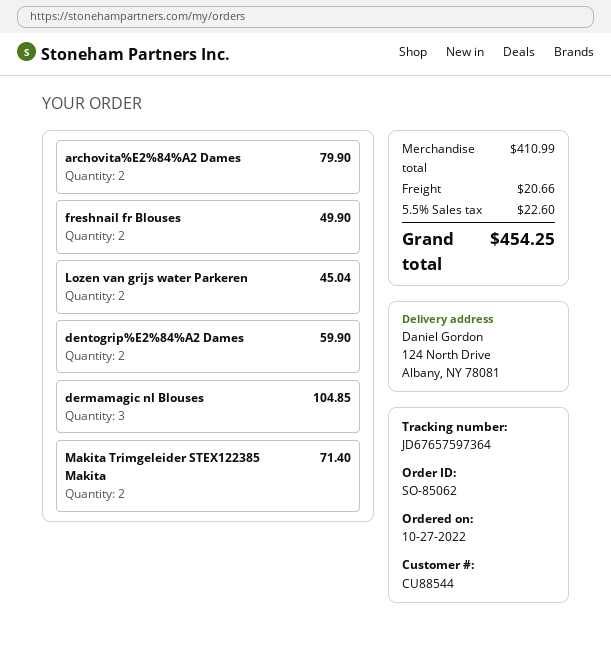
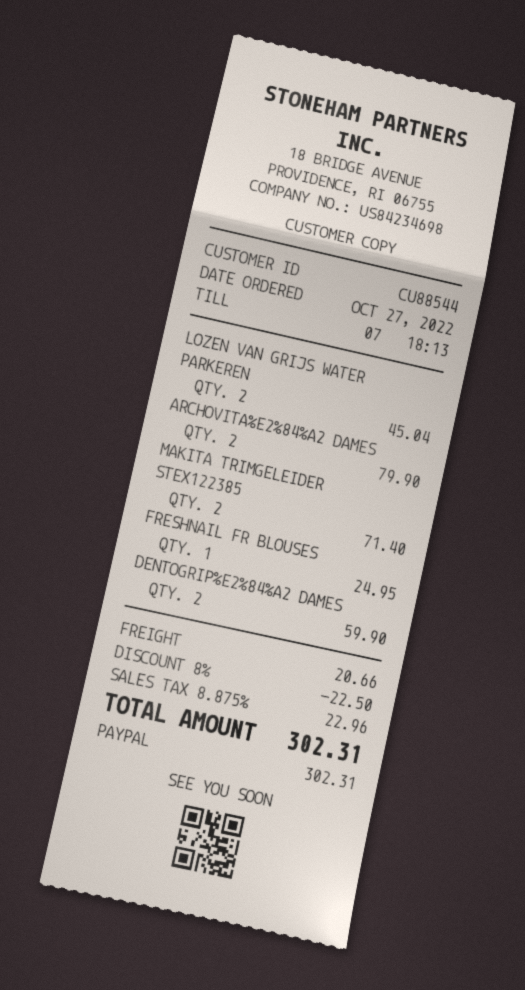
freshnail fr Blouses: 2 for 49.90 -> 1 for 24.95
dermamagic nl Blouses: 3 for 104.85 -> none
discount: none -> 8% = 22.50
tax: 5.5% = 22.60 -> 8.875% = 22.96
total: 454.25 -> 302.31

